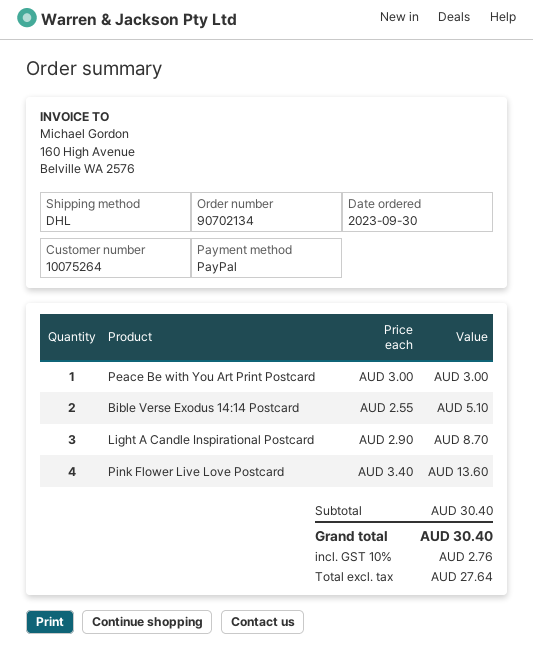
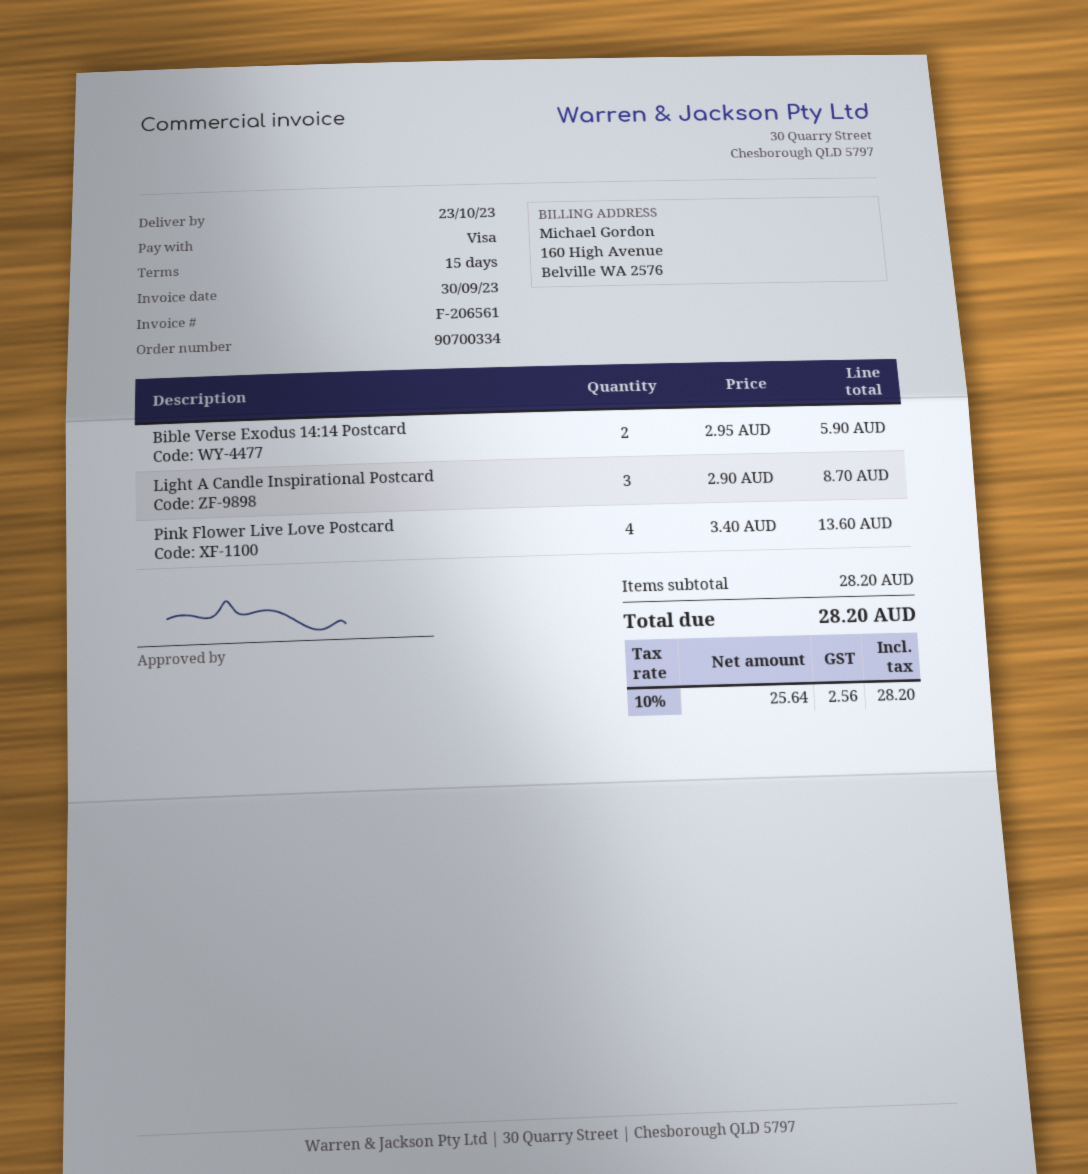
order number: 90702134 -> 90700334
payment method: PayPal -> Visa
Peace Be with You Art Print Postcard: 1 x 3.00 = 3.00 -> none
Bible Verse Exodus 14:14 Postcard: 2 x 2.55 = 5.10 -> 2 x 2.95 = 5.90
subtotal: 30.40 -> 28.20
net: 27.64 -> 25.64
tax: 10% = 2.76 -> 10% = 2.56
total: 30.40 -> 28.20

